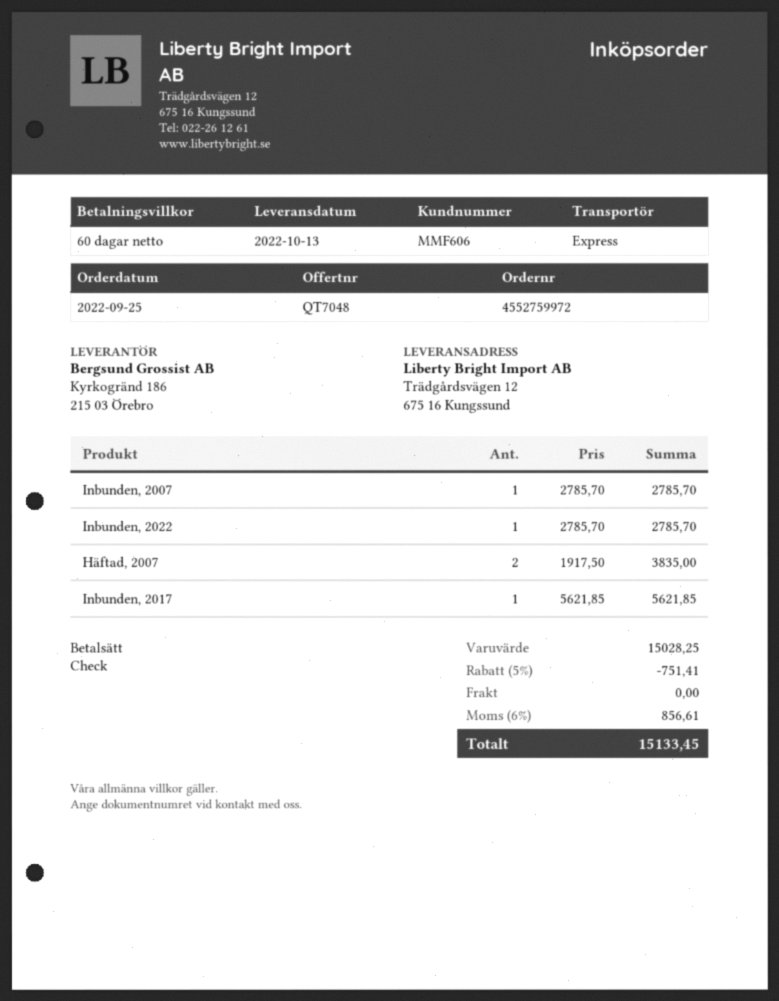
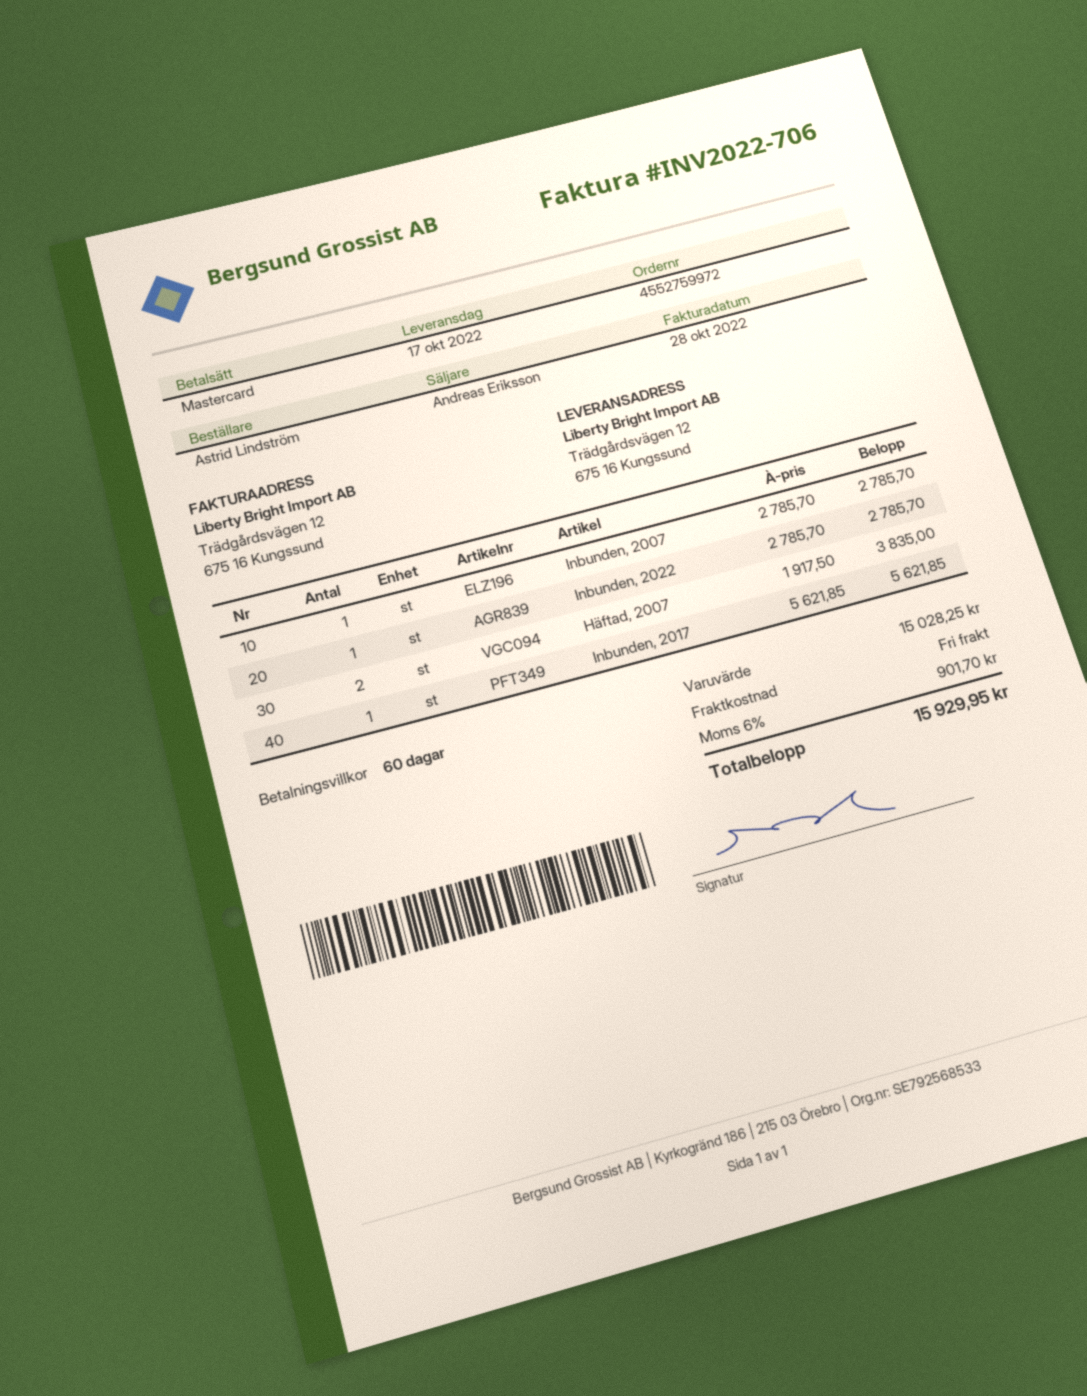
delivery date: 2022-10-13 -> 2022-10-17
payment method: cheque -> Mastercard
discount: 5% = 751.41 -> none
tax: 6% = 856.61 -> 6% = 901.70
total: 15133.45 -> 15929.95

